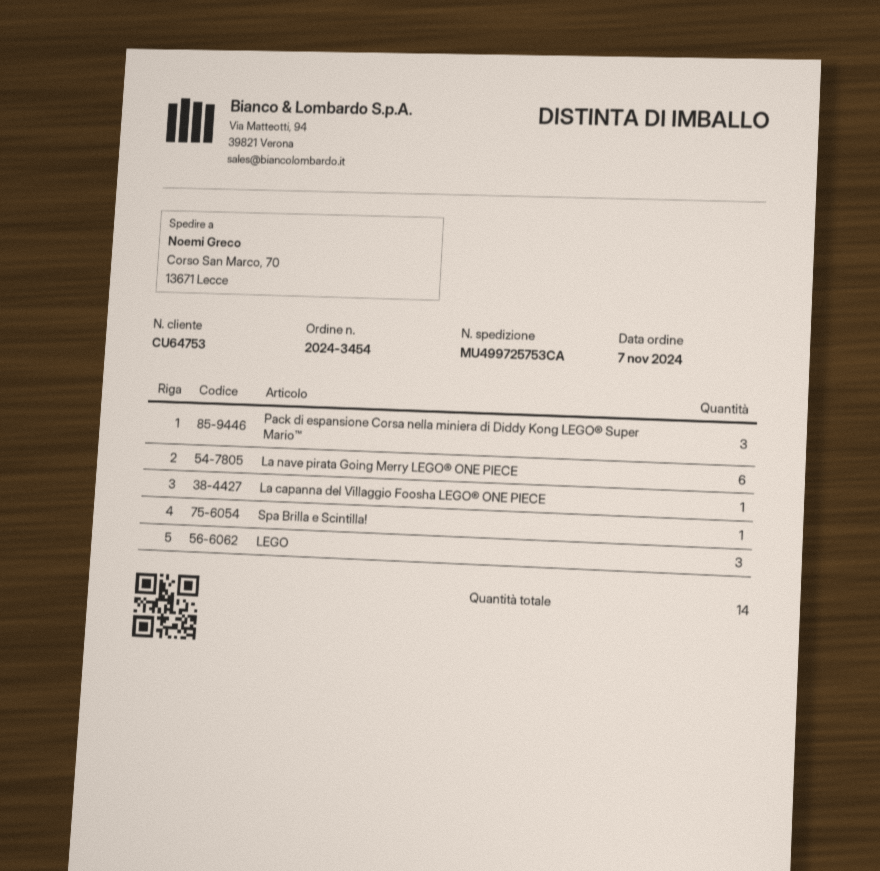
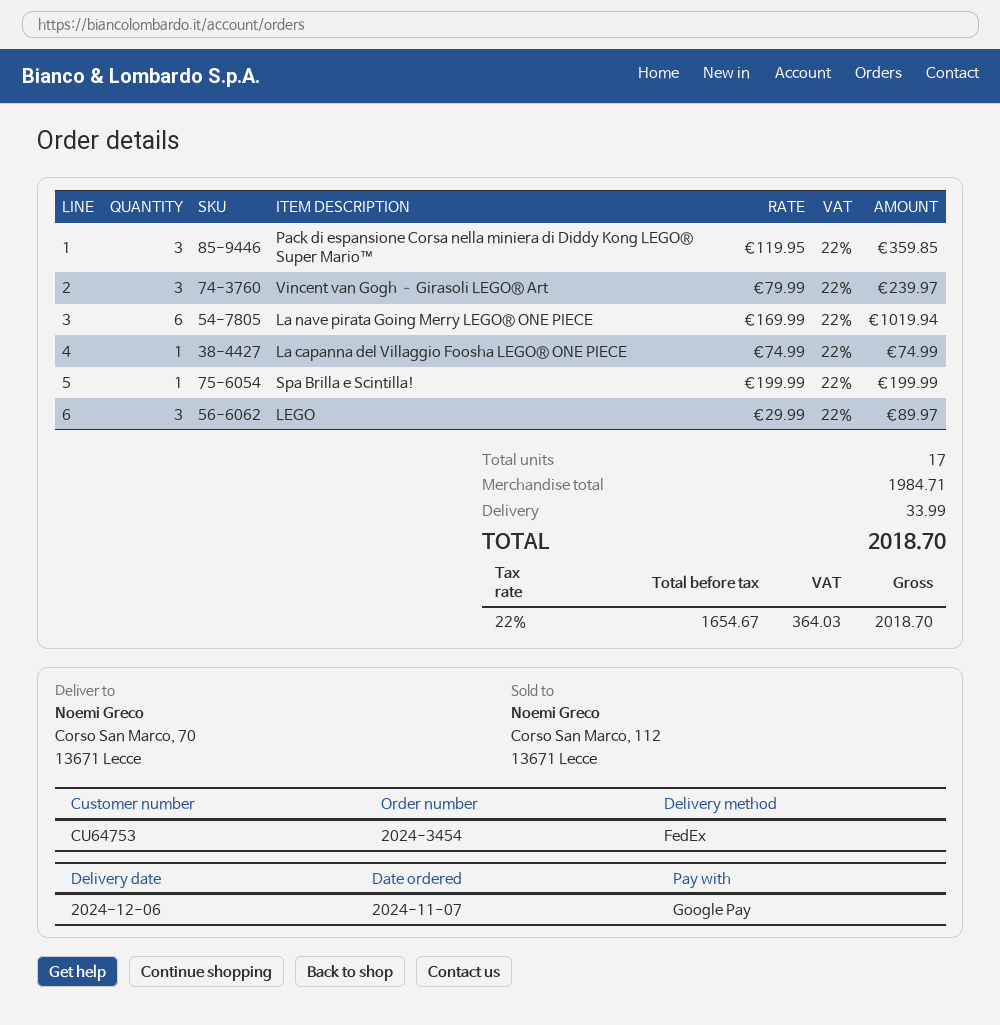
Vincent van Gogh – Girasoli LEGO® Art: none -> 3
total quantity: 14 -> 17

